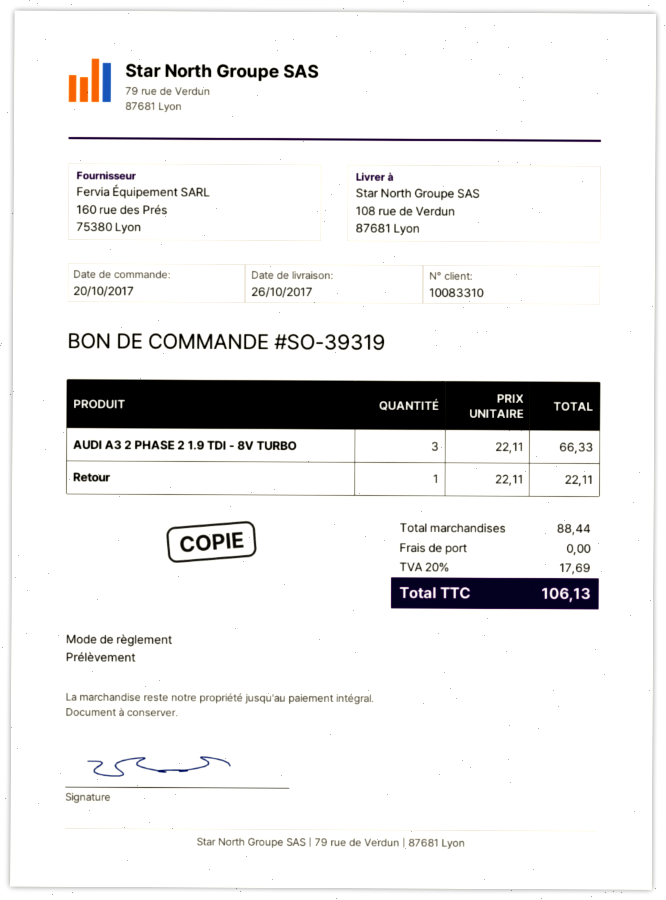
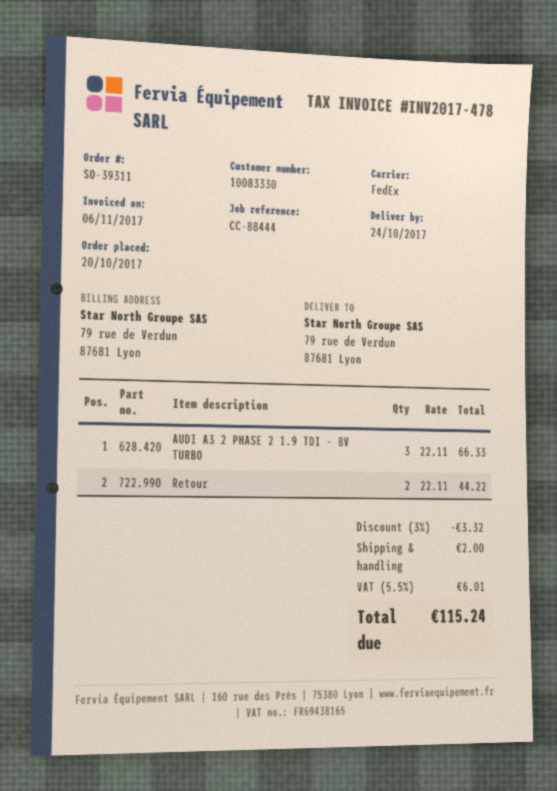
order number: SO-39319 -> SO-39311
delivery date: 2017-10-26 -> 2017-10-24
customer number: 10083310 -> 10083330
ship to: 108 rue de Verdun, 87681 Lyon -> 79 rue de Verdun, 87681 Lyon
Retour: 1 x 22.11 = 22.11 -> 2 x 22.11 = 44.22
discount: none -> 3% = 3.32
shipping: 0.00 -> 2.00
tax: 20% = 17.69 -> 5.5% = 6.01
total: 106.13 -> 115.24

